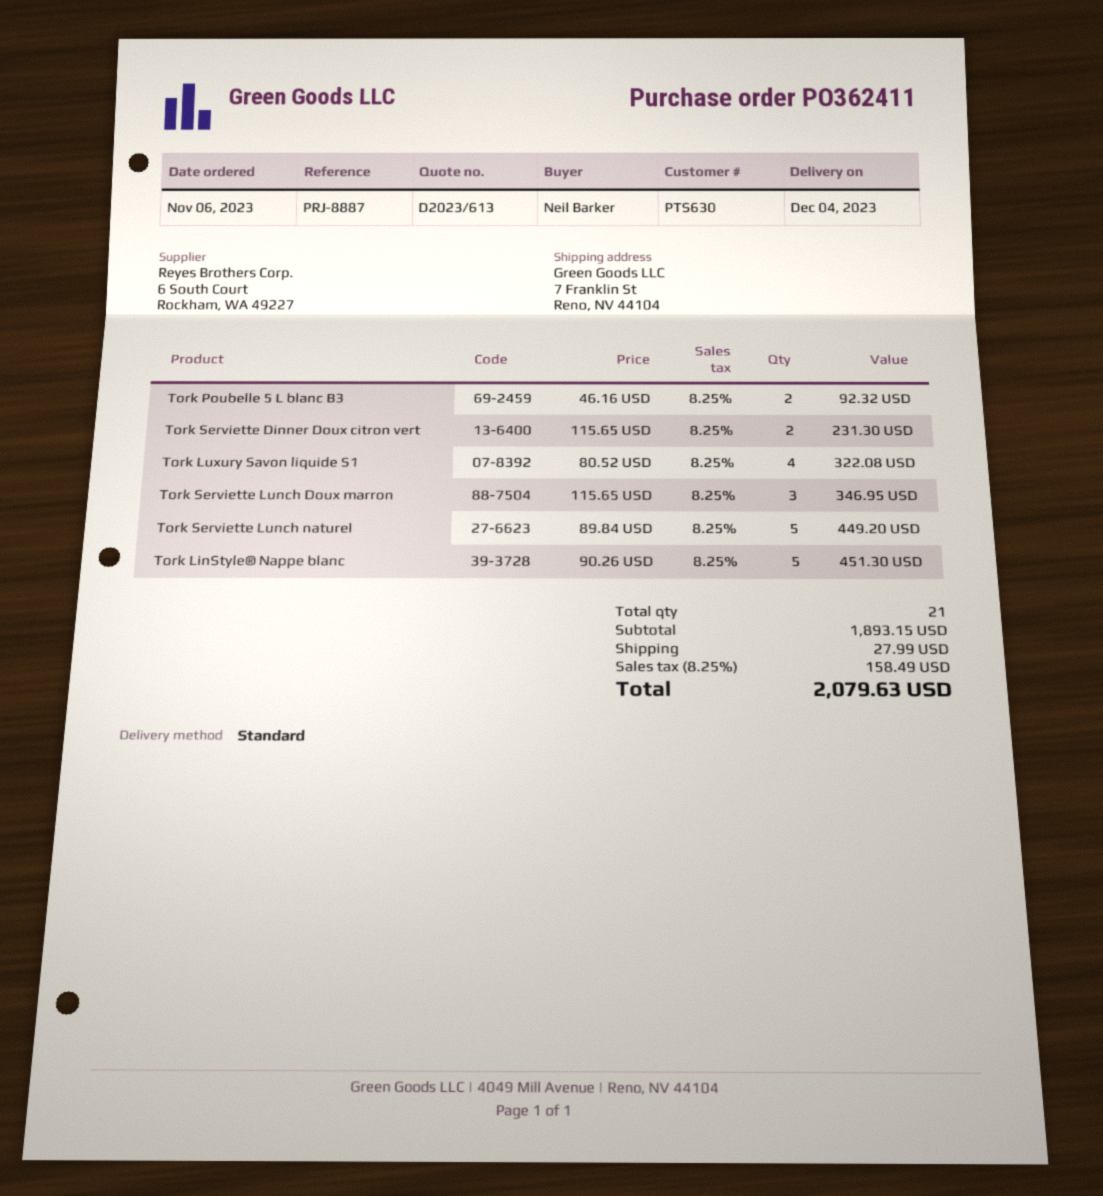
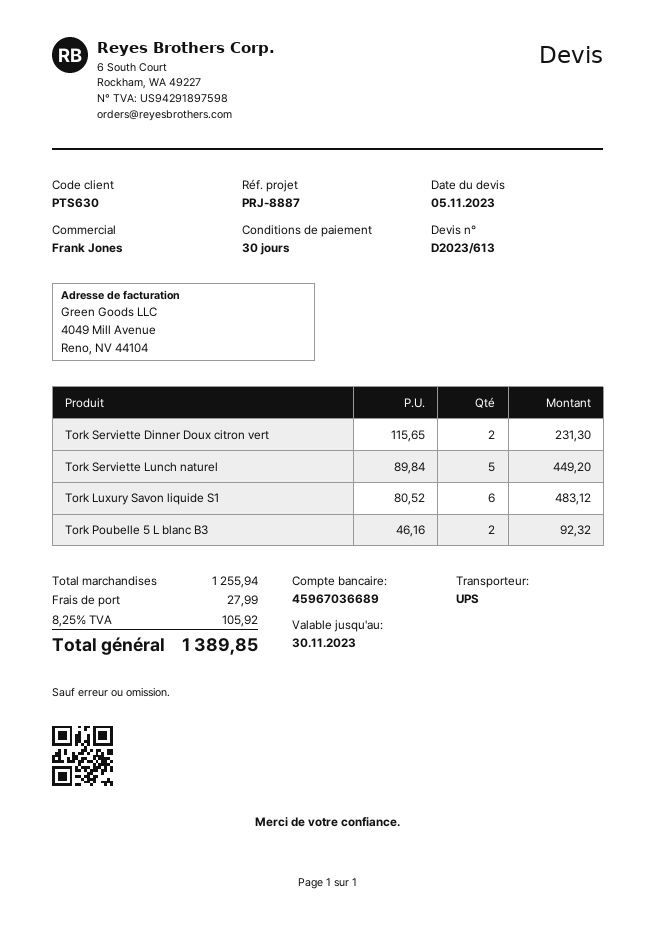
shipping method: standard -> UPS
Tork Luxury Savon liquide S1: 4 x 80.52 = 322.08 -> 6 x 80.52 = 483.12
Tork Serviette Lunch Doux marron: 3 x 115.65 = 346.95 -> none
Tork LinStyle® Nappe blanc: 5 x 90.26 = 451.30 -> none
subtotal: 1893.15 -> 1255.94
tax: 8.25% = 158.49 -> 8.25% = 105.92
total: 2079.63 -> 1389.85

